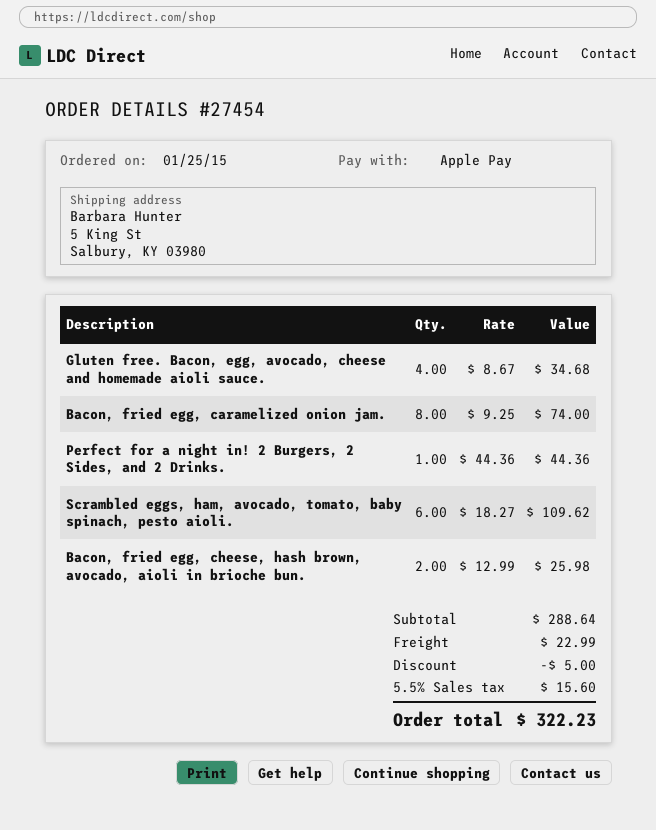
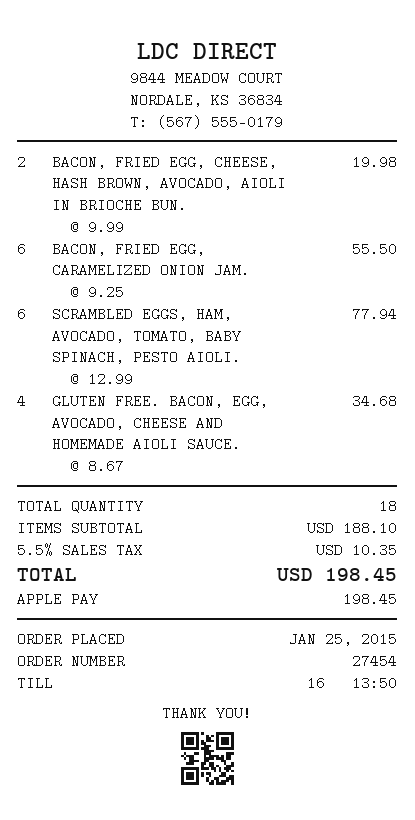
Bacon, fried egg, caramelized onion jam.: 8 x 9.25 = 74.00 -> 6 x 9.25 = 55.50
Perfect for a night in! 2 Burgers, 2 Sides, and 2 Drinks.: 1 x 44.36 = 44.36 -> none
Scrambled eggs, ham, avocado, tomato, baby spinach, pesto aioli.: 6 x 18.27 = 109.62 -> 6 x 12.99 = 77.94
Bacon, fried egg, cheese, hash brown, avocado, aioli in brioche bun.: 2 x 12.99 = 25.98 -> 2 x 9.99 = 19.98
subtotal: 288.64 -> 188.10
discount: 5.00 -> none
shipping: 22.99 -> none
tax: 5.5% = 15.60 -> 5.5% = 10.35
total: 322.23 -> 198.45

